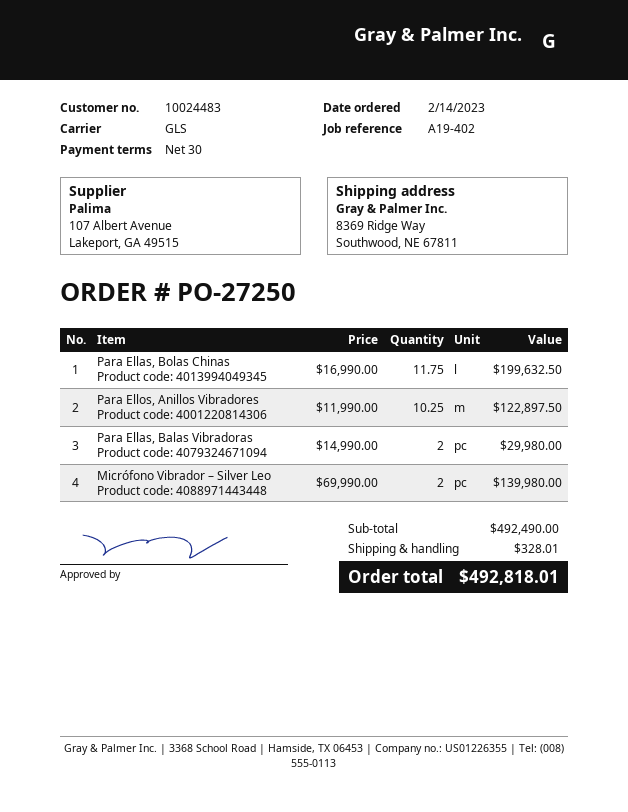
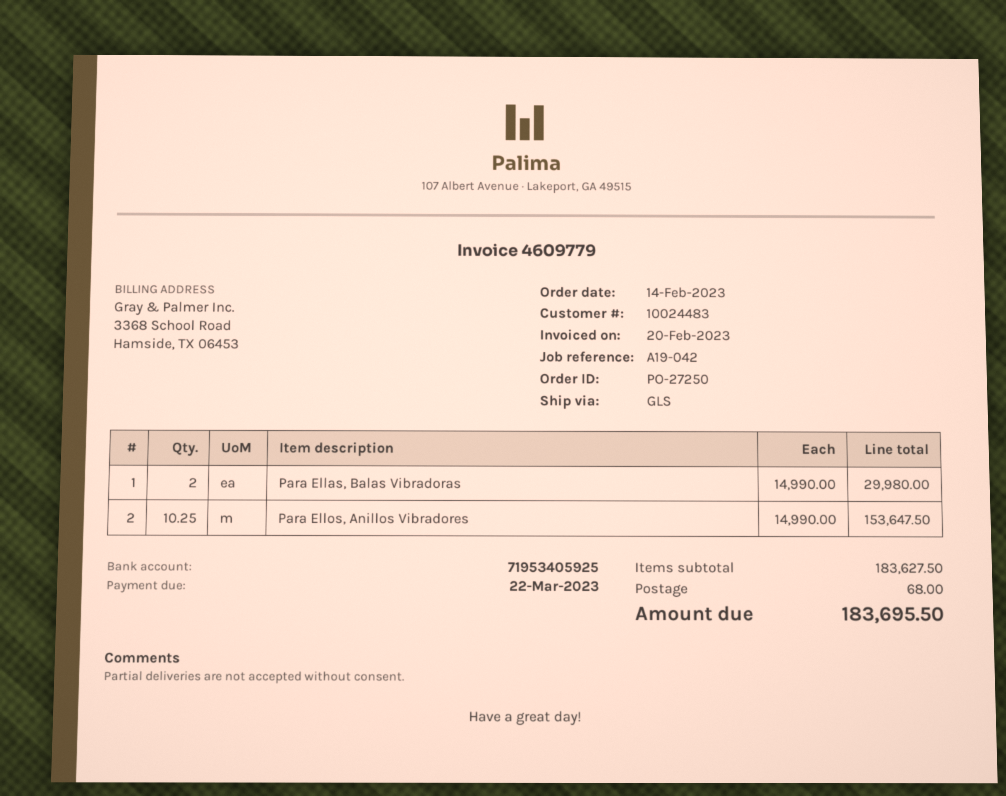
reference: A19-402 -> A19-042
Para Ellas, Bolas Chinas: 11.75 x 16990.00 = 199632.50 -> none
Para Ellos, Anillos Vibradores: 10.25 x 11990.00 = 122897.50 -> 10.25 x 14990.00 = 153647.50
Micrófono Vibrador – Silver Leo: 2 x 69990.00 = 139980.00 -> none
subtotal: 492490.00 -> 183627.50
shipping: 328.01 -> 68.00
total: 492818.01 -> 183695.50

